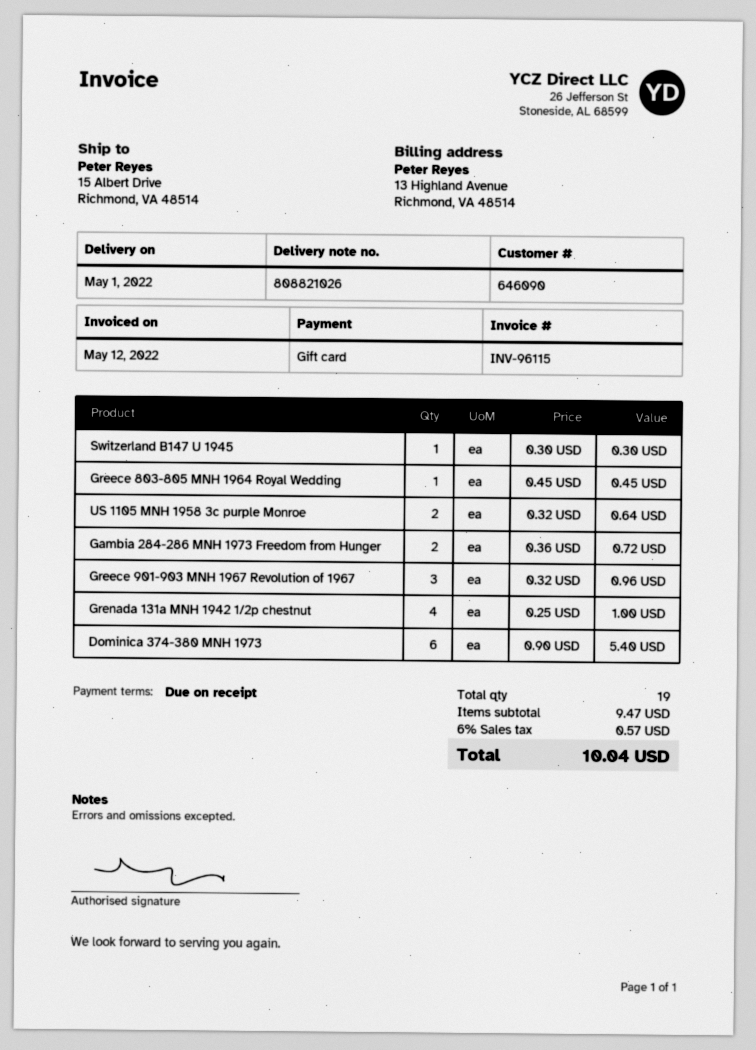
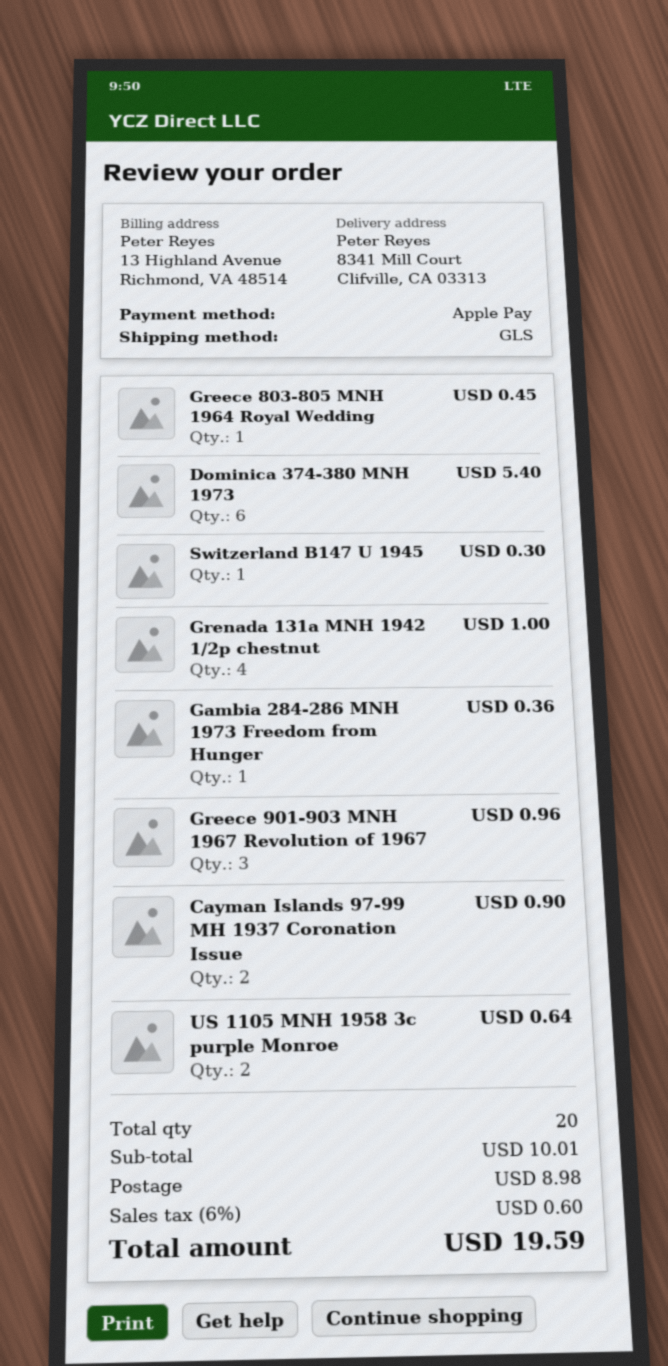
payment method: gift card -> Apple Pay
ship to: 15 Albert Drive, Richmond, VA 48514 -> 8341 Mill Court, Clifville, CA 03313
Gambia 284-286 MNH 1973 Freedom from Hunger: 2 for 0.72 -> 1 for 0.36
Cayman Islands 97-99 MH 1937 Coronation Issue: none -> 2 for 0.90
total quantity: 19 -> 20
subtotal: 9.47 -> 10.01
shipping: none -> 8.98
tax: 6% = 0.57 -> 6% = 0.60
total: 10.04 -> 19.59

